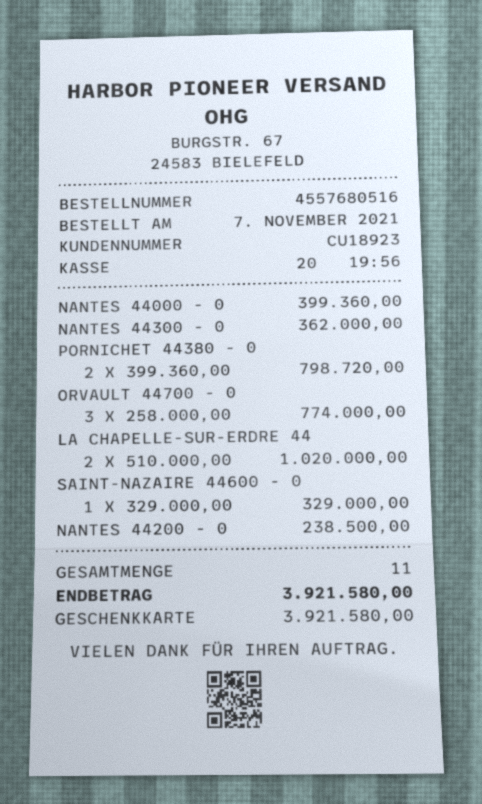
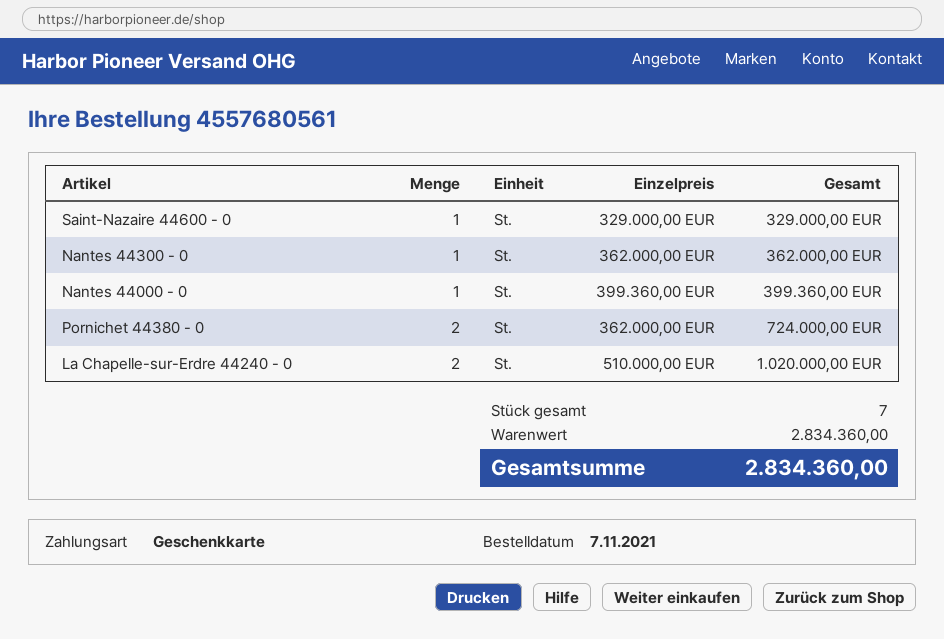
order number: 4557680516 -> 4557680561
PORNICHET 44380 - 0: 2 x 399360.00 = 798720.00 -> 2 x 362000.00 = 724000.00
ORVAULT 44700 - 0: 3 x 258000.00 = 774000.00 -> none
NANTES 44200 - 0: 1 x 238500.00 = 238500.00 -> none
total quantity: 11 -> 7
total: 3921580.00 -> 2834360.00

